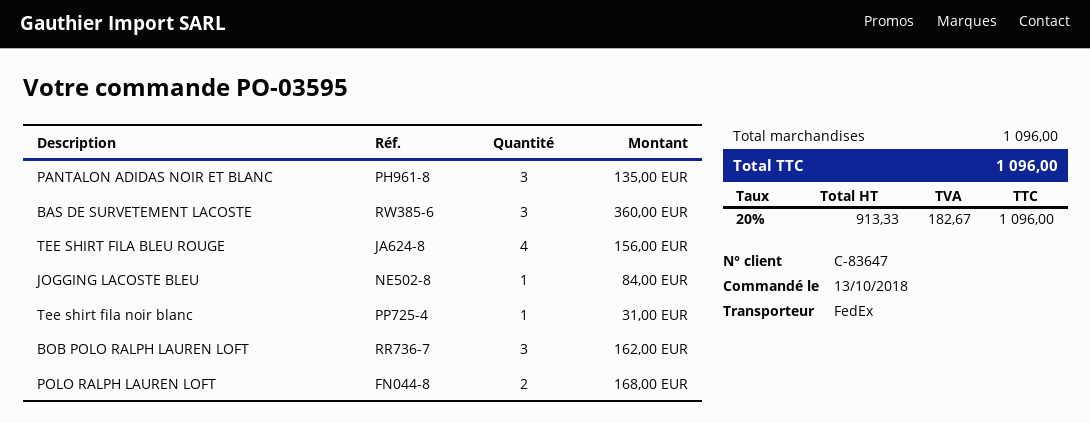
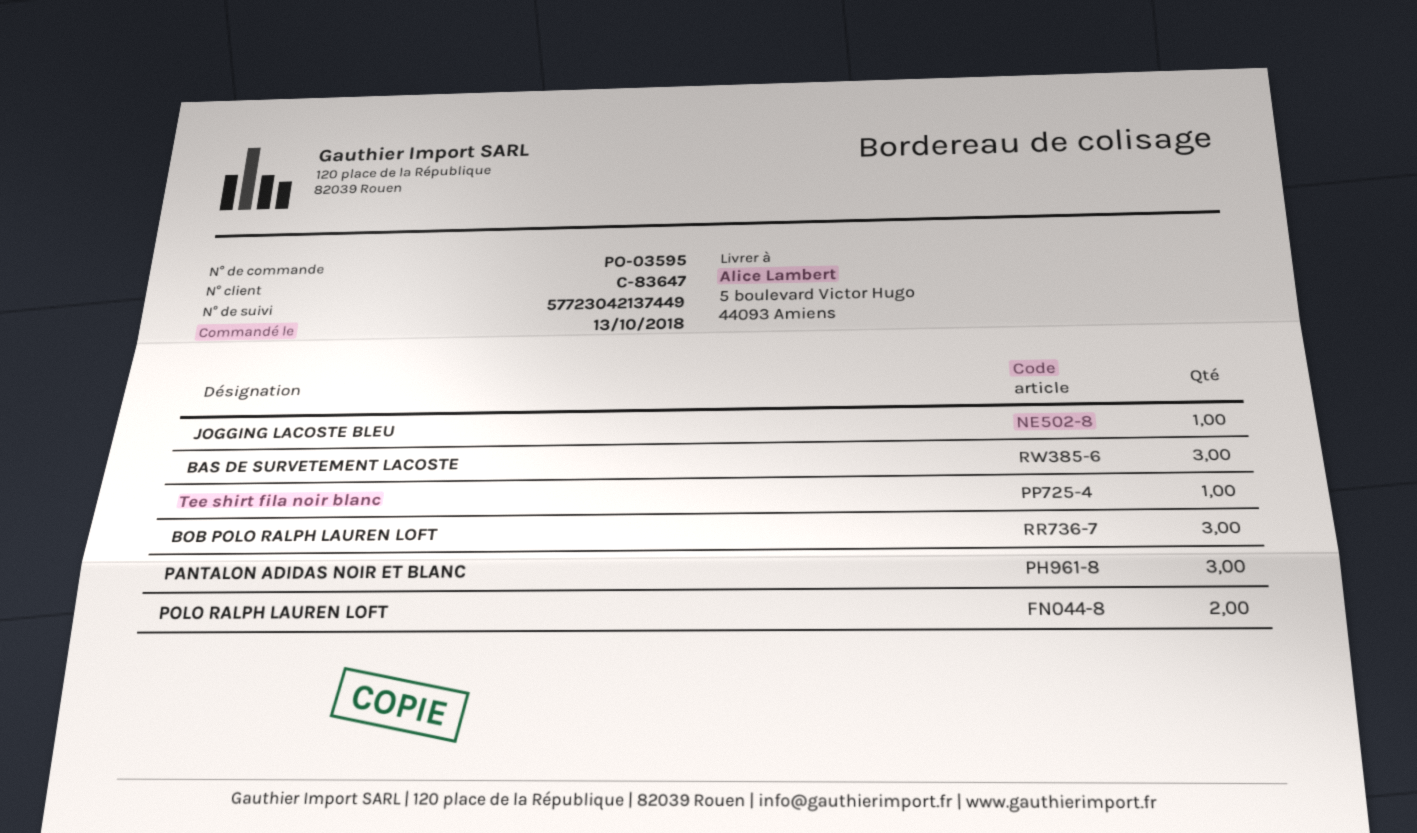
TEE SHIRT FILA BLEU ROUGE: 4 -> none

